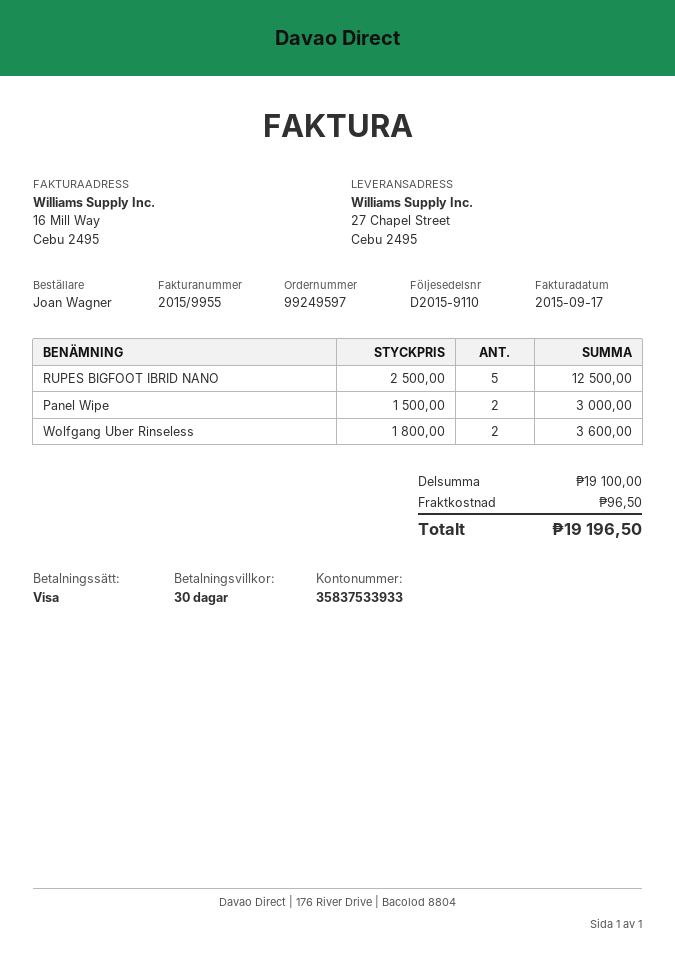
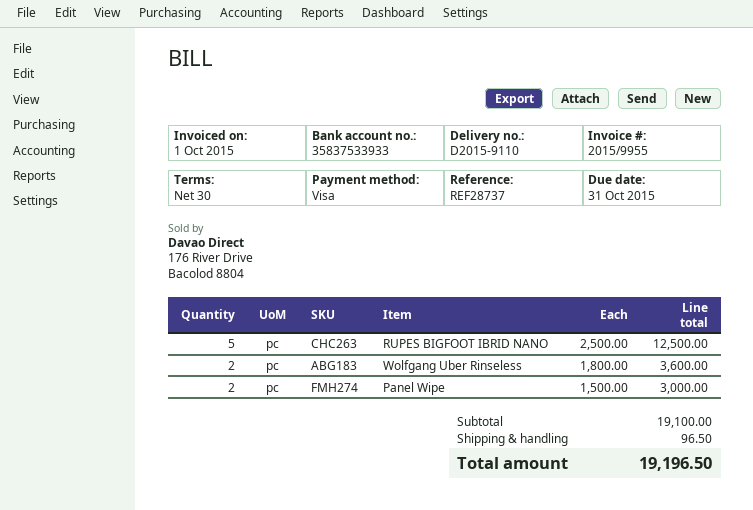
invoice date: 2015-09-17 -> 2015-10-01

